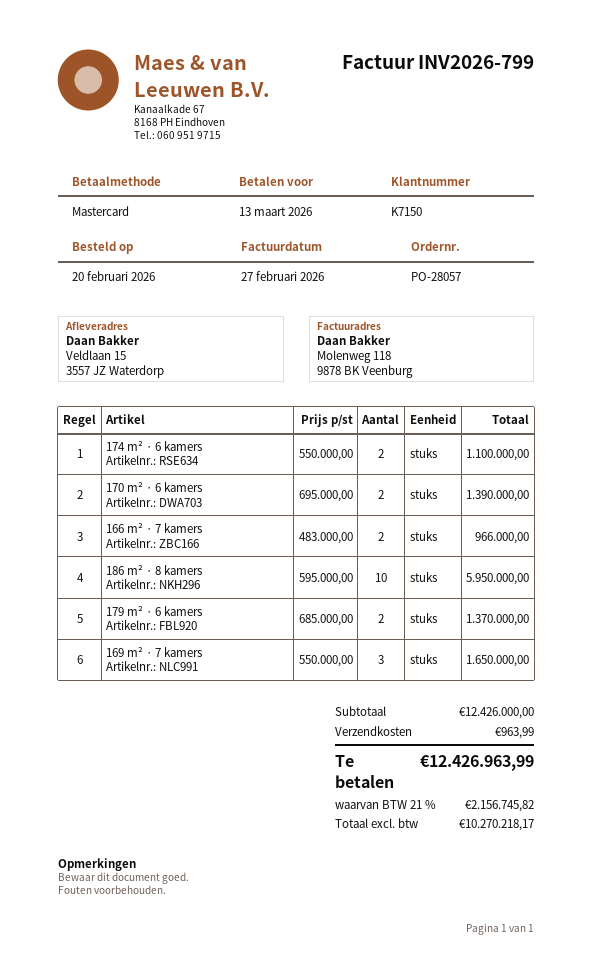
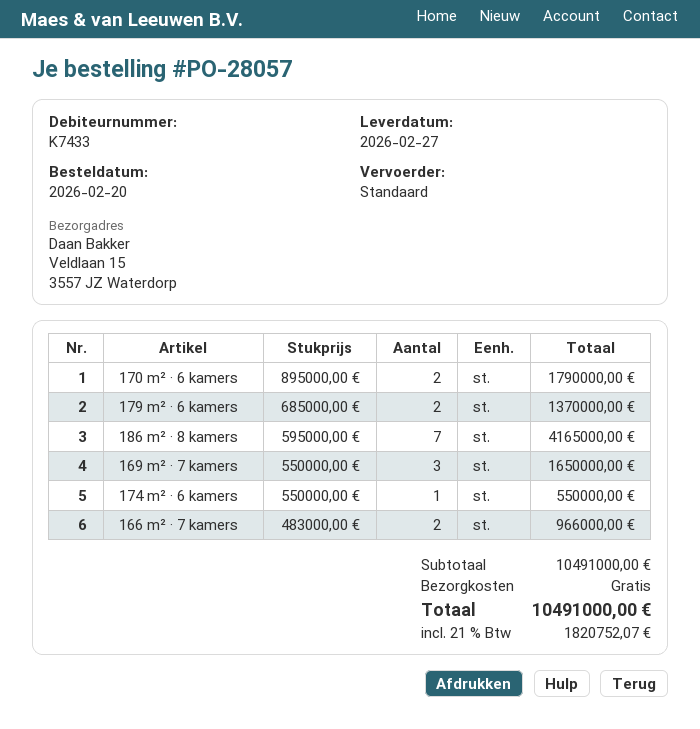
customer number: K7150 -> K7433
174 m² · 6 kamers: 2 x 550000.00 = 1100000.00 -> 1 x 550000.00 = 550000.00
170 m² · 6 kamers: 2 x 695000.00 = 1390000.00 -> 2 x 895000.00 = 1790000.00
186 m² · 8 kamers: 10 x 595000.00 = 5950000.00 -> 7 x 595000.00 = 4165000.00
subtotal: 12426000.00 -> 10491000.00
shipping: 963.99 -> 0.00
tax: 21% = 2156745.82 -> 21% = 1820752.07
total: 12426963.99 -> 10491000.00

